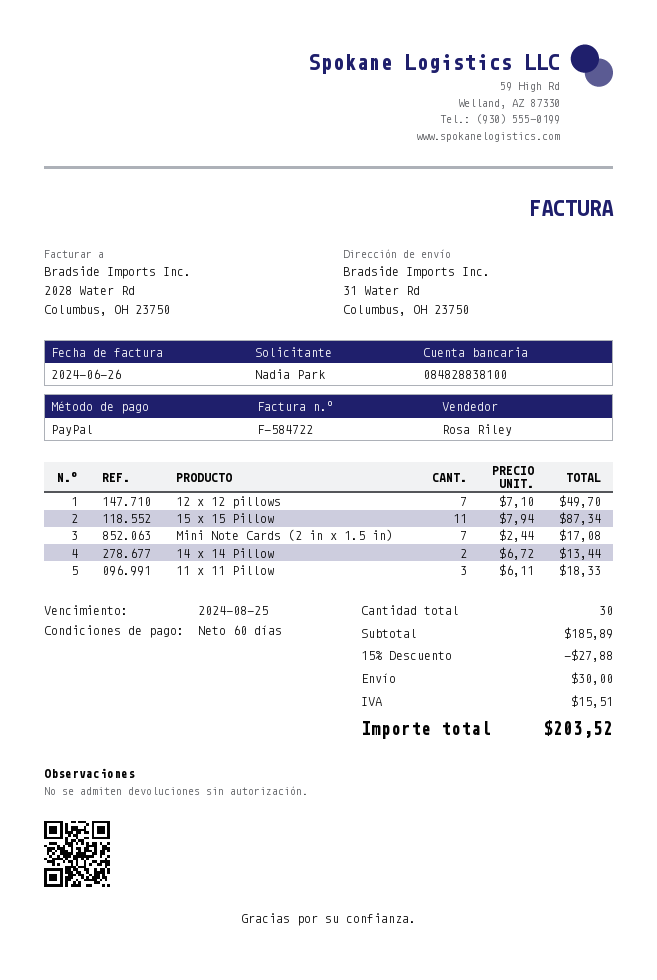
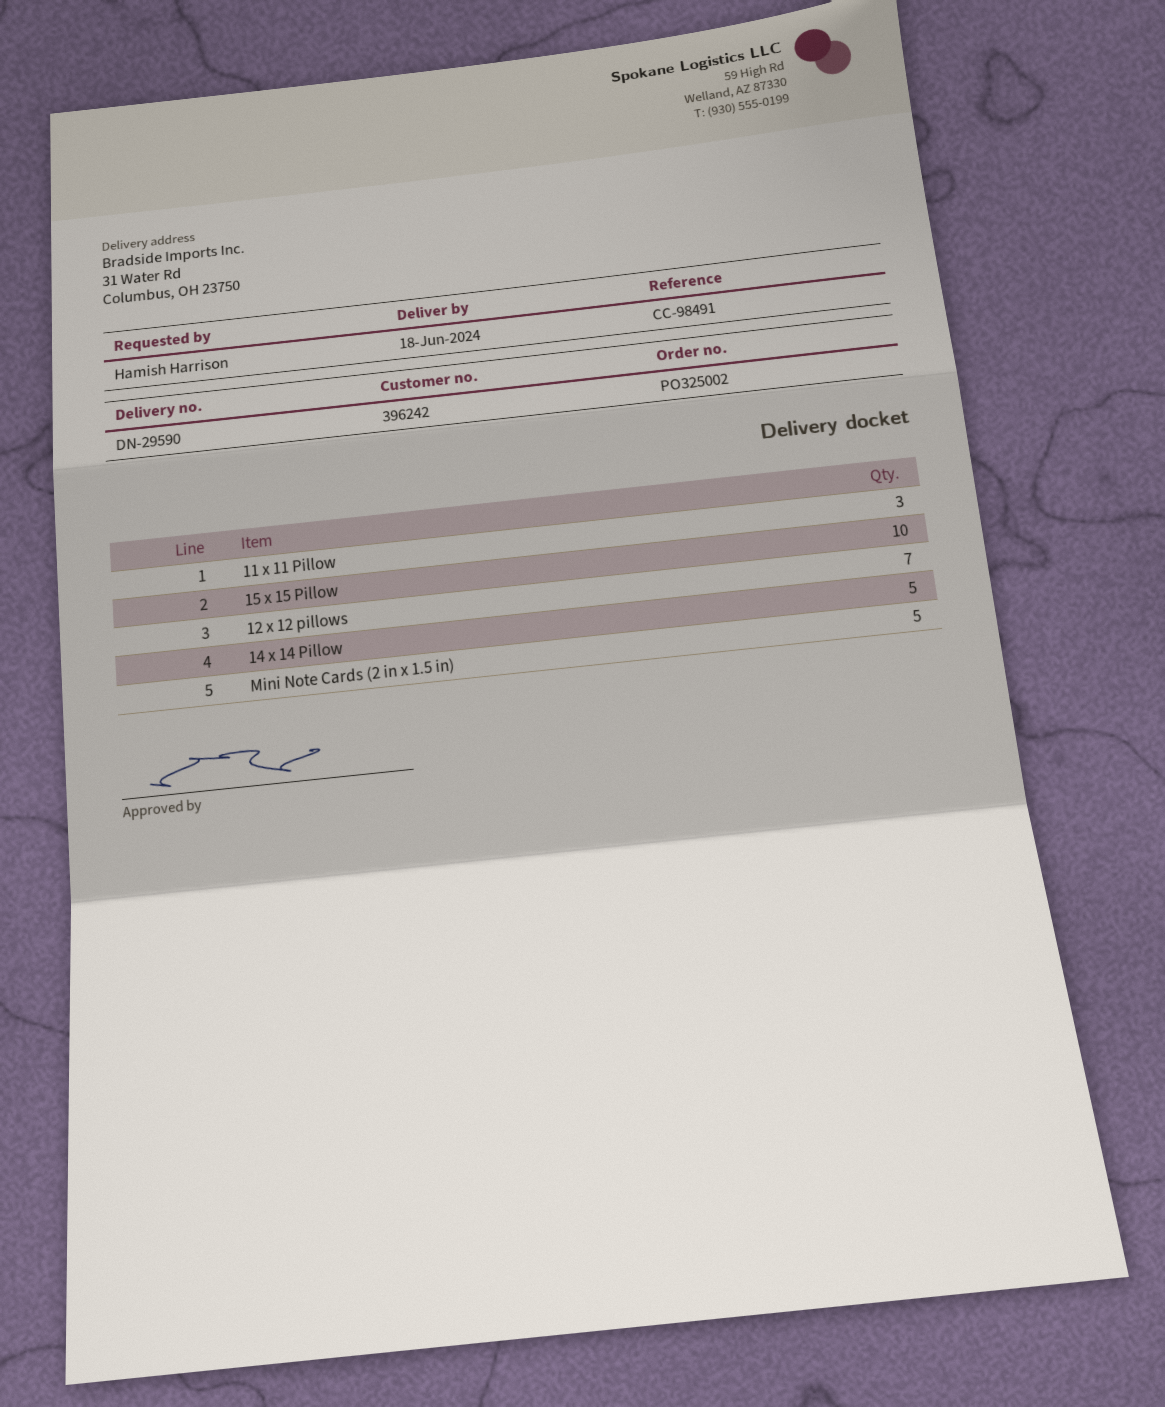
ordered by: Nadia Park -> Hamish Harrison
15 x 15 Pillow: 11 -> 10
Mini Note Cards (2 in x 1.5 in): 7 -> 5
14 x 14 Pillow: 2 -> 5

